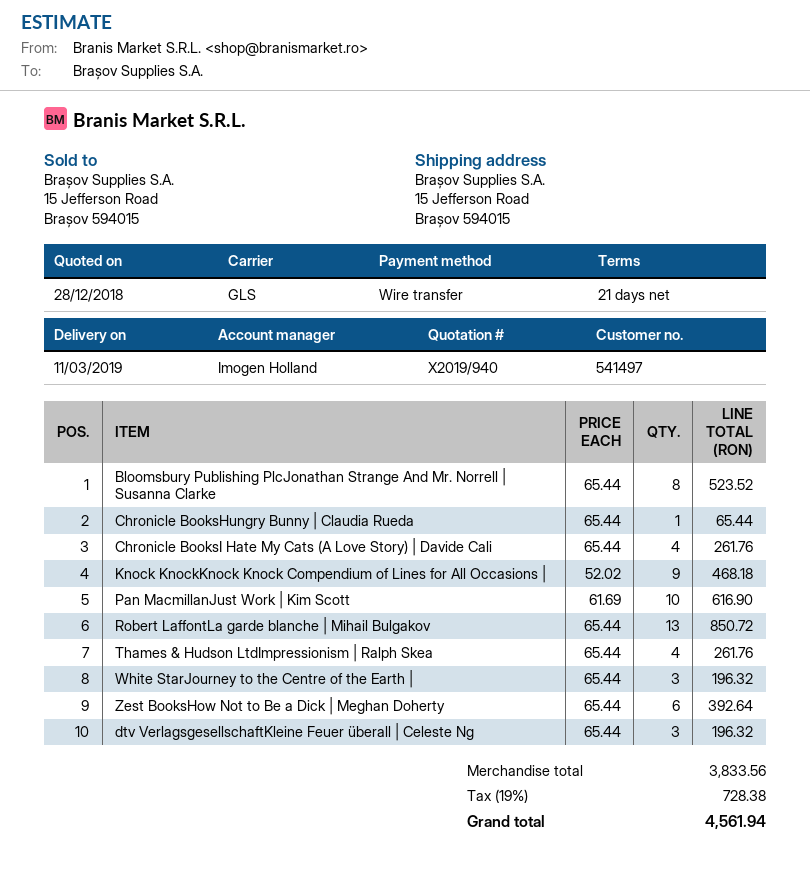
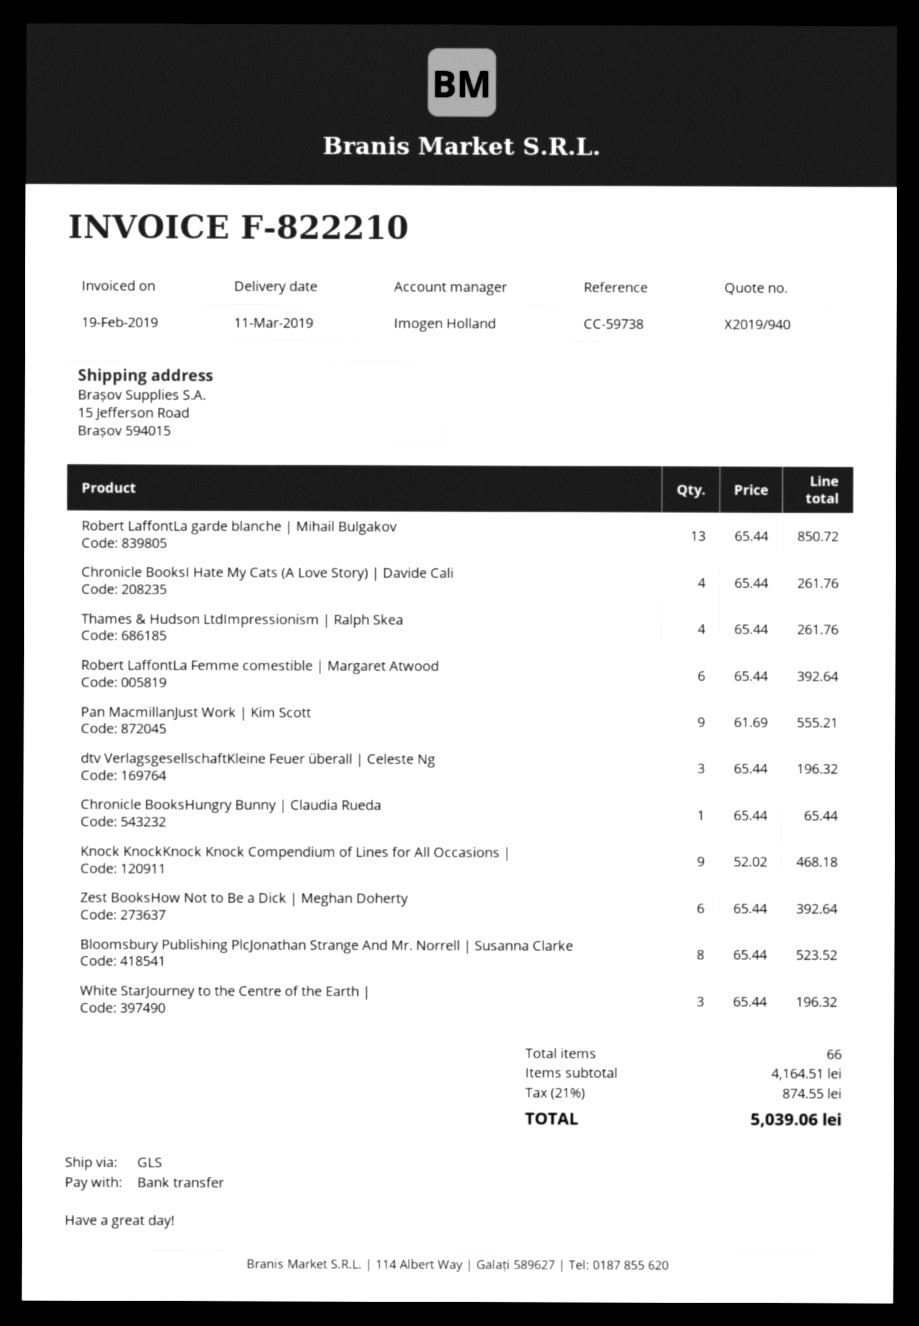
Pan MacmillanJust Work | Kim Scott: 10 x 61.69 = 616.90 -> 9 x 61.69 = 555.21
Robert LaffontLa Femme comestible | Margaret Atwood: none -> 6 x 65.44 = 392.64
subtotal: 3833.56 -> 4164.51
tax: 19% = 728.38 -> 21% = 874.55
total: 4561.94 -> 5039.06

